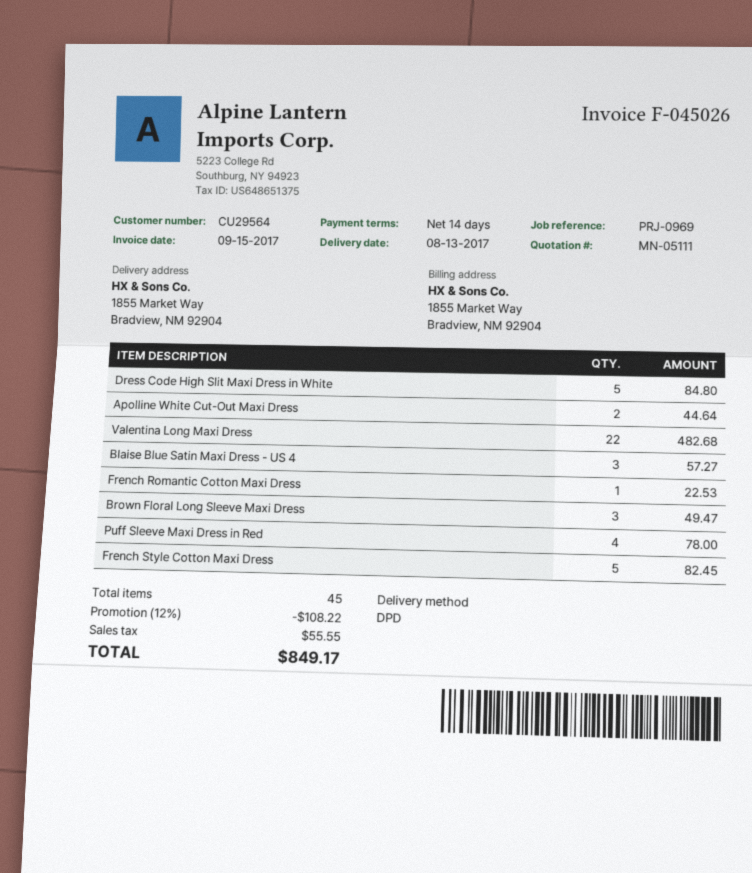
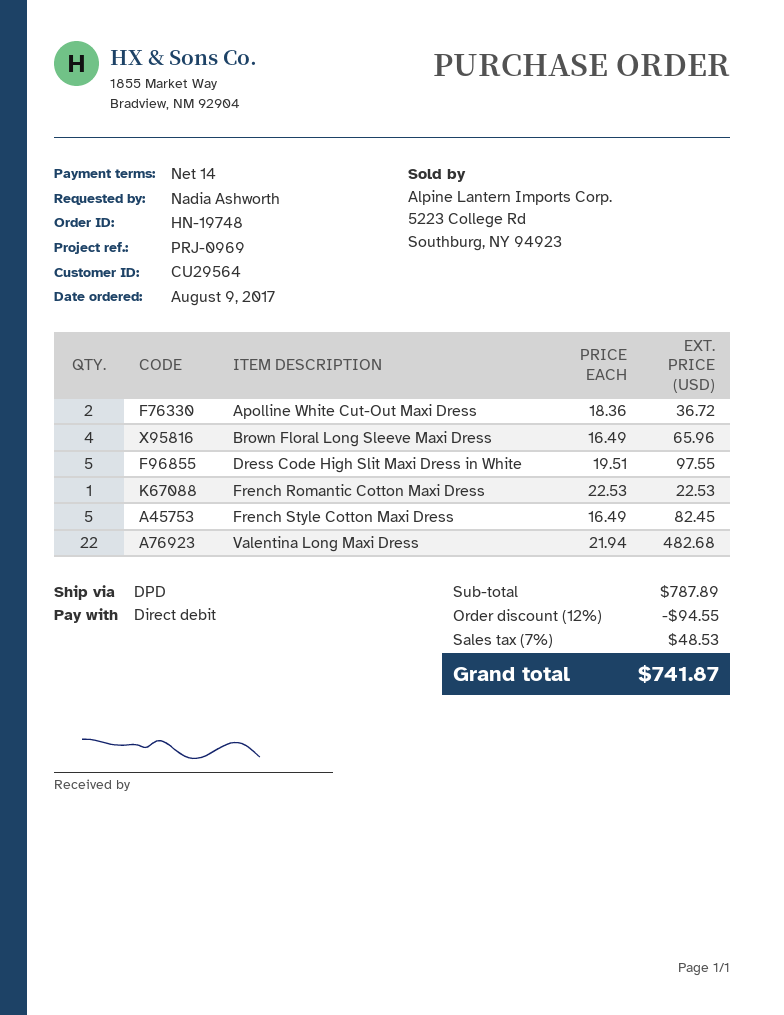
Dress Code High Slit Maxi Dress in White: 5 for 84.80 -> 5 for 97.55
Apolline White Cut-Out Maxi Dress: 2 for 44.64 -> 2 for 36.72
Blaise Blue Satin Maxi Dress - US 4: 3 for 57.27 -> none
Brown Floral Long Sleeve Maxi Dress: 3 for 49.47 -> 4 for 65.96
Puff Sleeve Maxi Dress in Red: 4 for 78.00 -> none
discount: 12% = 108.22 -> 12% = 94.55
tax: 55.55 -> 48.53
total: 849.17 -> 741.87

